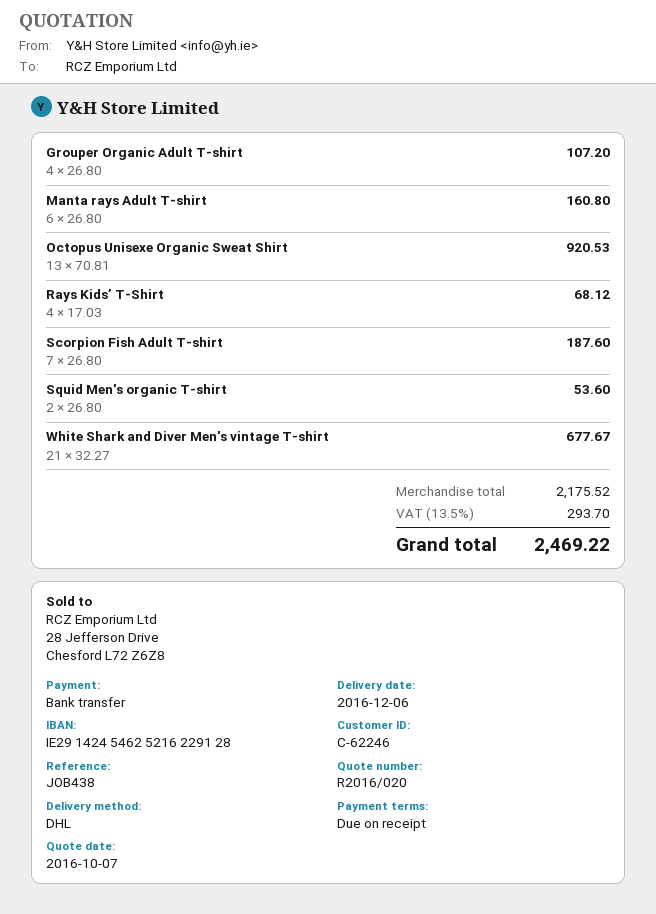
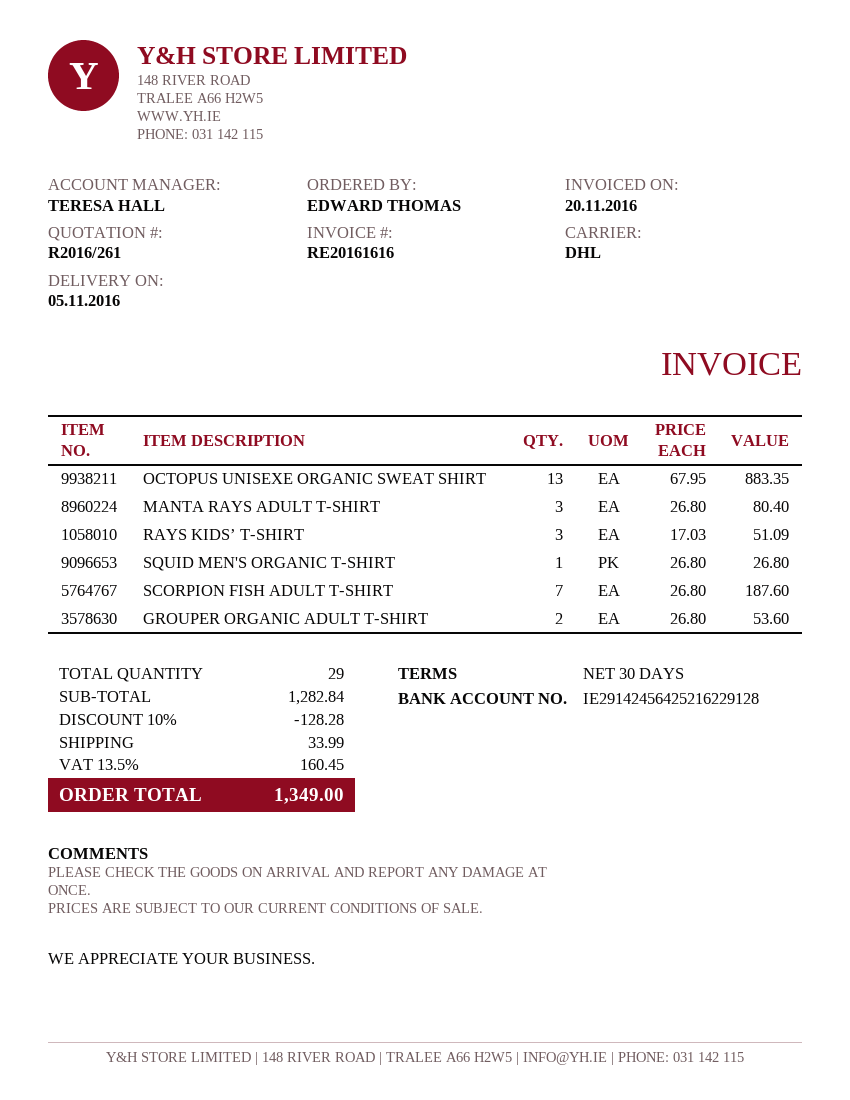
quote number: R2016/020 -> R2016/261
delivery date: 2016-12-06 -> 2016-11-05
payment terms: on receipt -> 30 days
bank account: IE29142454625216229128 -> IE29142456425216229128
Grouper Organic Adult T-shirt: 4 x 26.80 = 107.20 -> 2 x 26.80 = 53.60
Manta rays Adult T-shirt: 6 x 26.80 = 160.80 -> 3 x 26.80 = 80.40
Octopus Unisexe Organic Sweat Shirt: 13 x 70.81 = 920.53 -> 13 x 67.95 = 883.35
Rays Kids’ T-Shirt: 4 x 17.03 = 68.12 -> 3 x 17.03 = 51.09
Squid Men's organic T-shirt: 2 x 26.80 = 53.60 -> 1 x 26.80 = 26.80
White Shark and Diver Men's vintage T-shirt: 21 x 32.27 = 677.67 -> none
subtotal: 2175.52 -> 1282.84
discount: none -> 10% = 128.28
shipping: none -> 33.99
tax: 13.5% = 293.70 -> 13.5% = 160.45
total: 2469.22 -> 1349.00

